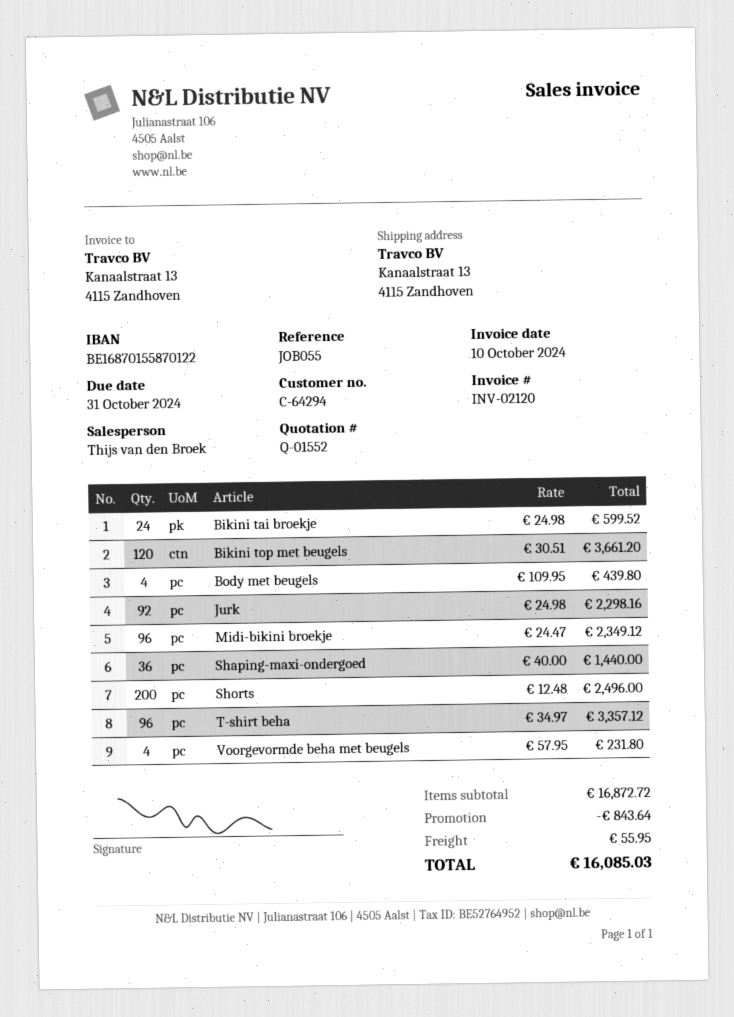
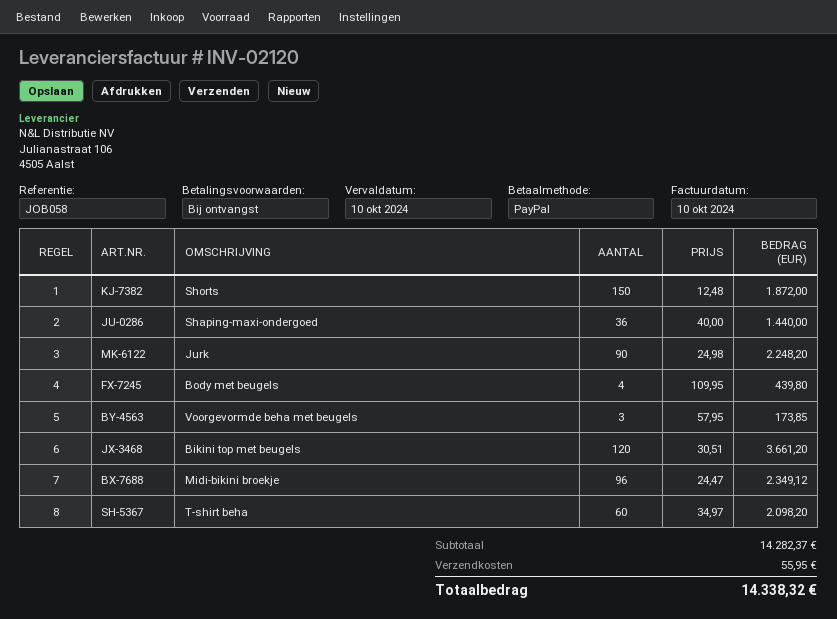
due date: 2024-10-31 -> 2024-10-10
reference: JOB055 -> JOB058
Bikini tai broekje: 24 x 24.98 = 599.52 -> none
Jurk: 92 x 24.98 = 2298.16 -> 90 x 24.98 = 2248.20
Shorts: 200 x 12.48 = 2496.00 -> 150 x 12.48 = 1872.00
T-shirt beha: 96 x 34.97 = 3357.12 -> 60 x 34.97 = 2098.20
Voorgevormde beha met beugels: 4 x 57.95 = 231.80 -> 3 x 57.95 = 173.85
subtotal: 16872.72 -> 14282.37
discount: 843.64 -> none
total: 16085.03 -> 14338.32

